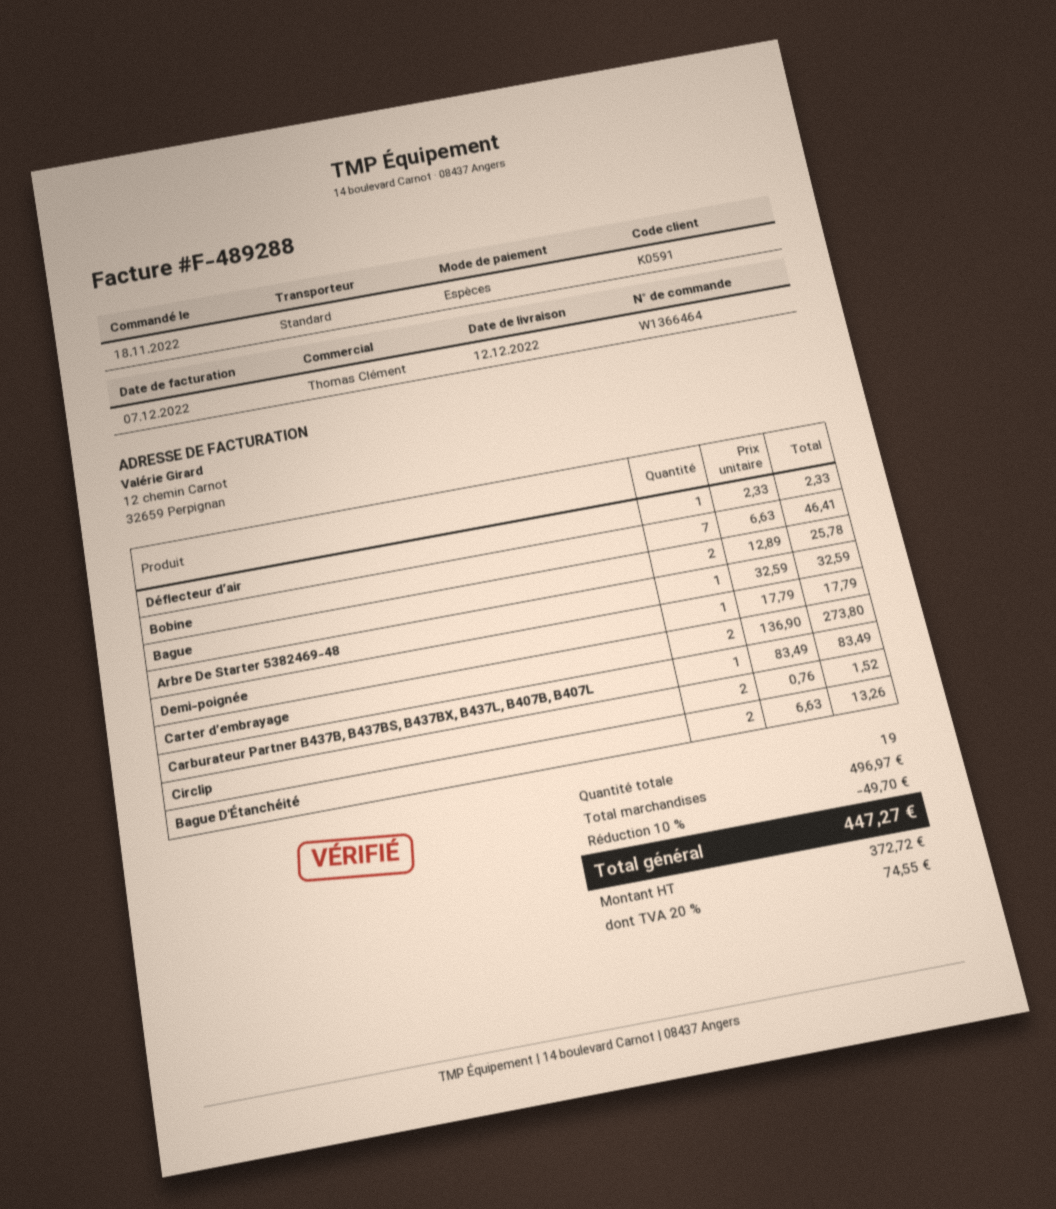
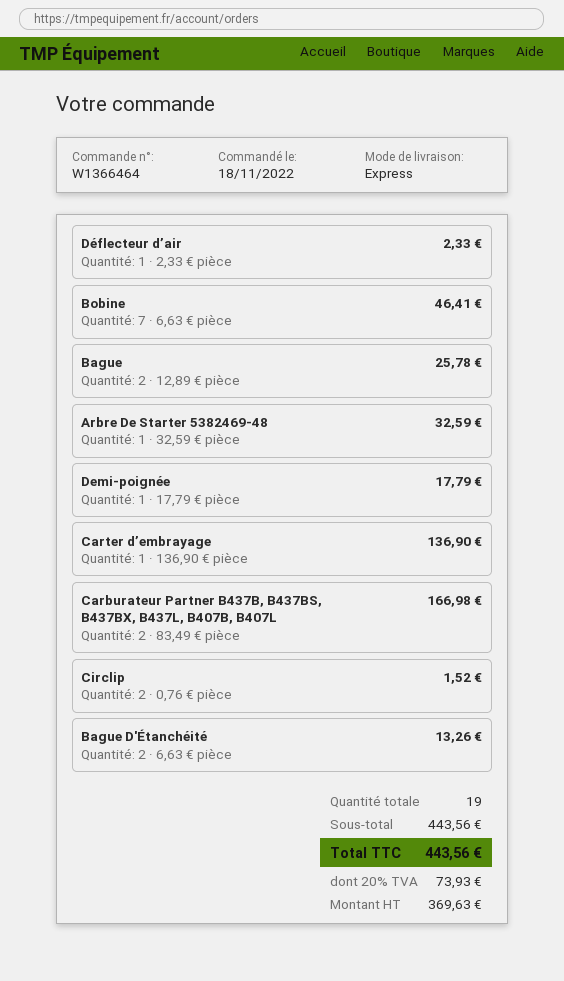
shipping method: standard -> express
Carter d’embrayage: 2 x 136.90 = 273.80 -> 1 x 136.90 = 136.90
Carburateur Partner B437B, B437BS, B437BX, B437L, B407B, B407L: 1 x 83.49 = 83.49 -> 2 x 83.49 = 166.98
subtotal: 496.97 -> 443.56
discount: 10% = 49.70 -> none
net: 372.72 -> 369.63
tax: 20% = 74.55 -> 20% = 73.93
total: 447.27 -> 443.56

